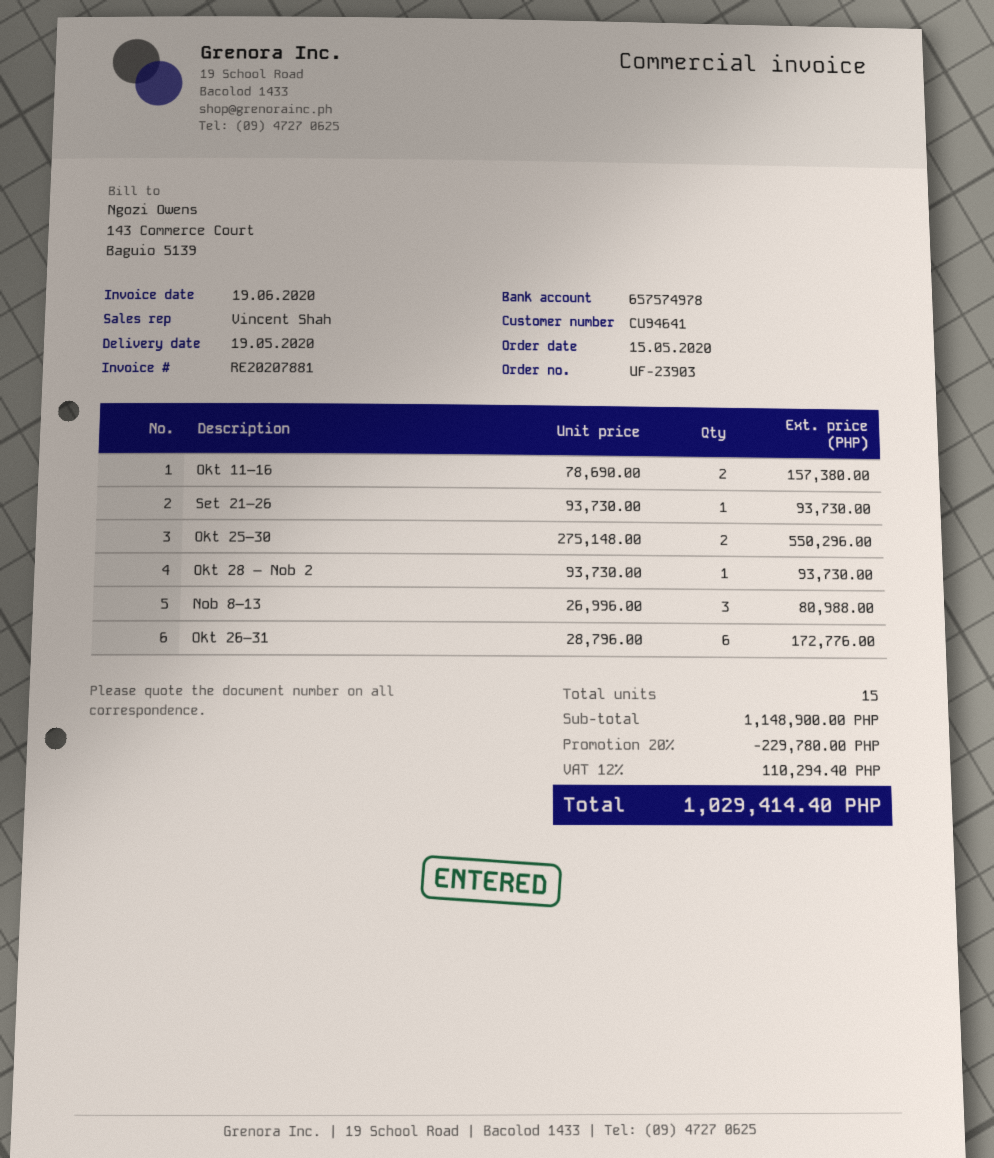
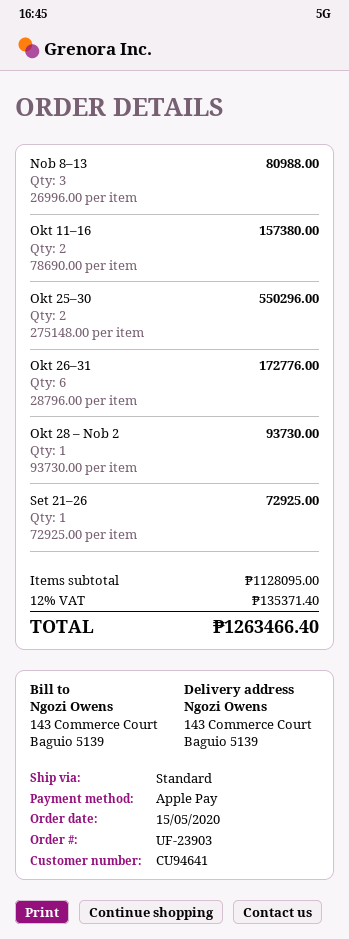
Set 21–26: 1 x 93730.00 = 93730.00 -> 1 x 72925.00 = 72925.00
subtotal: 1148900.00 -> 1128095.00
discount: 20% = 229780.00 -> none
tax: 12% = 110294.40 -> 12% = 135371.40
total: 1029414.40 -> 1263466.40

